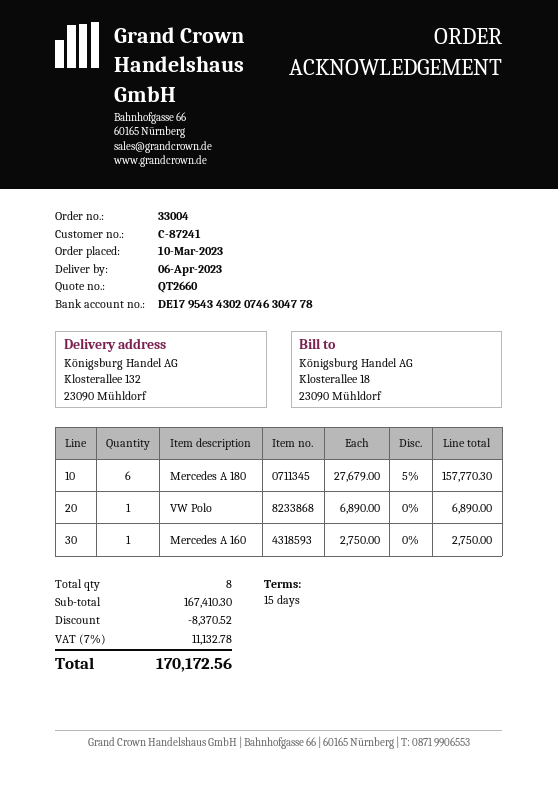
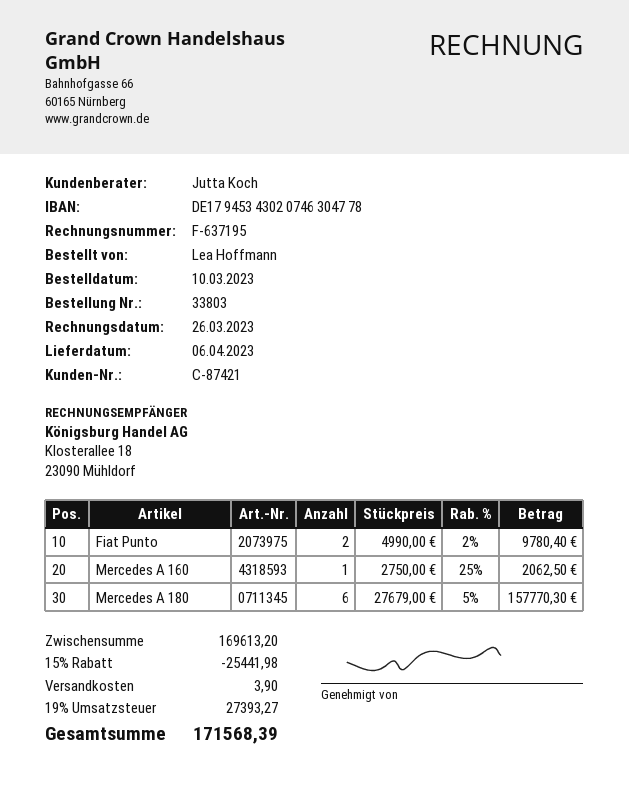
order number: 33004 -> 33803
customer number: C-87241 -> C-87421
bank account: DE17954343020746304778 -> DE17945343020746304778
VW Polo: 1 x 6890.00 = 6890.00 -> none
Mercedes A 160: 1 x 2750.00 = 2750.00 -> 1 x 2750.00 - 25% = 2062.50
Fiat Punto: none -> 2 x 4990.00 - 2% = 9780.40
subtotal: 167410.30 -> 169613.20
discount: 8370.52 -> 25441.98
shipping: none -> 3.90
tax: 7% = 11132.78 -> 19% = 27393.27
total: 170172.56 -> 171568.39

